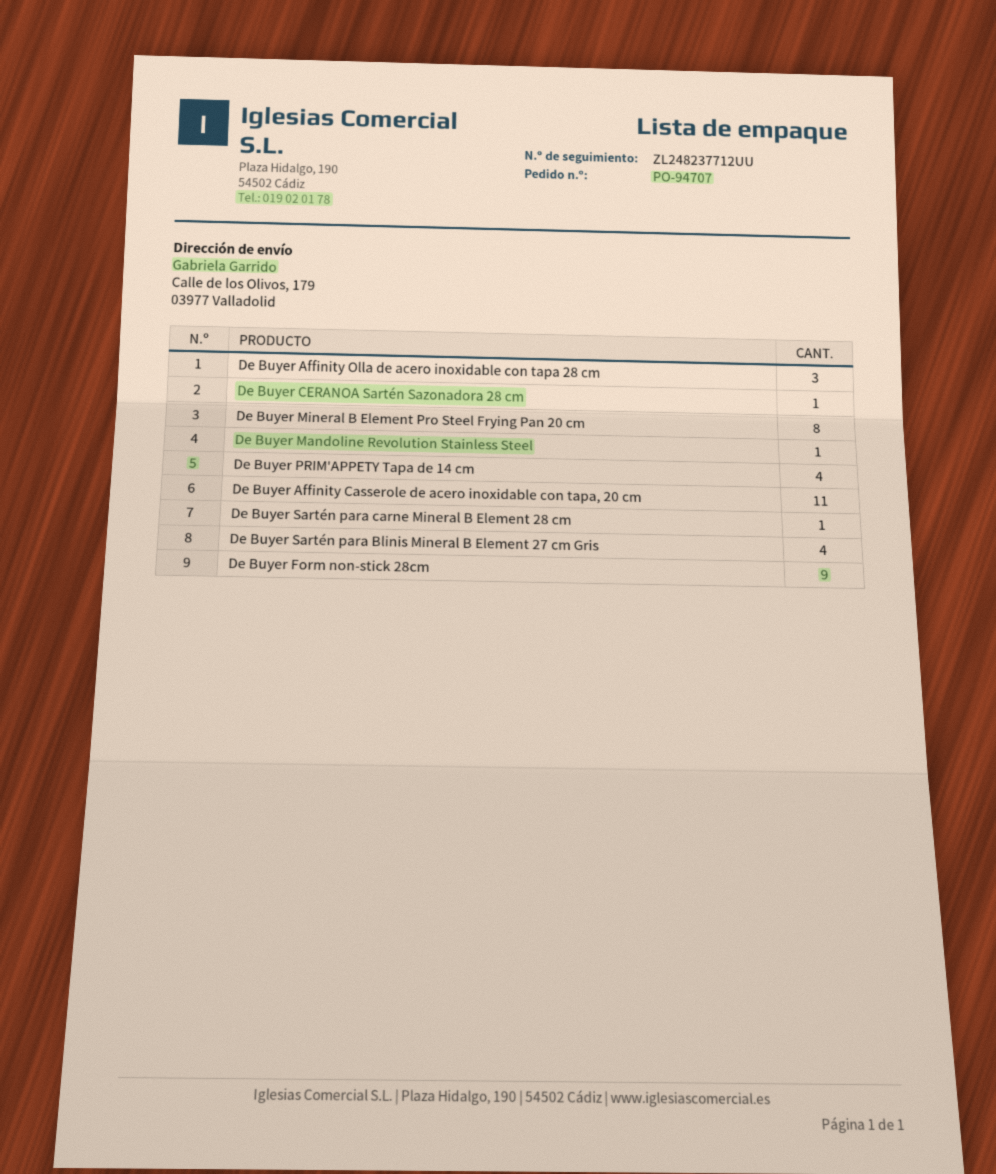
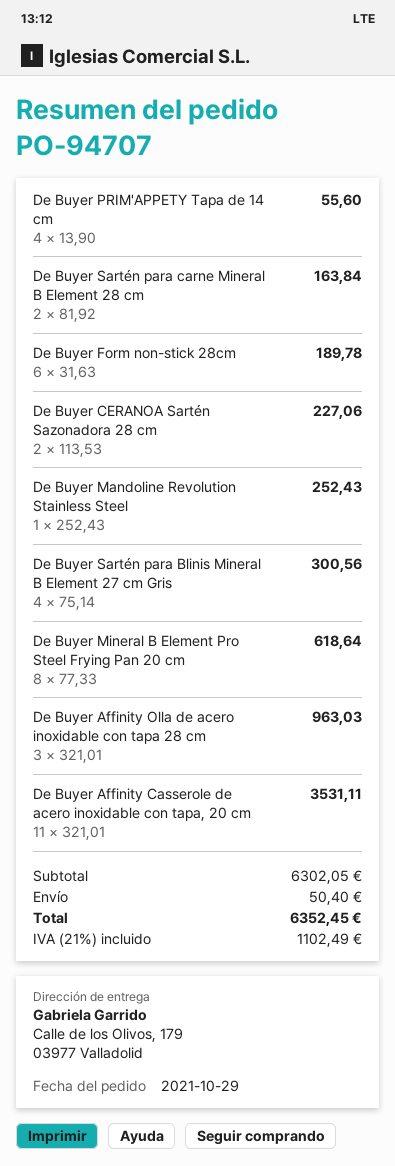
De Buyer CERANOA Sartén Sazonadora 28 cm: 1 -> 2
De Buyer Sartén para carne Mineral B Element 28 cm: 1 -> 2
De Buyer Form non-stick 28cm: 9 -> 6

